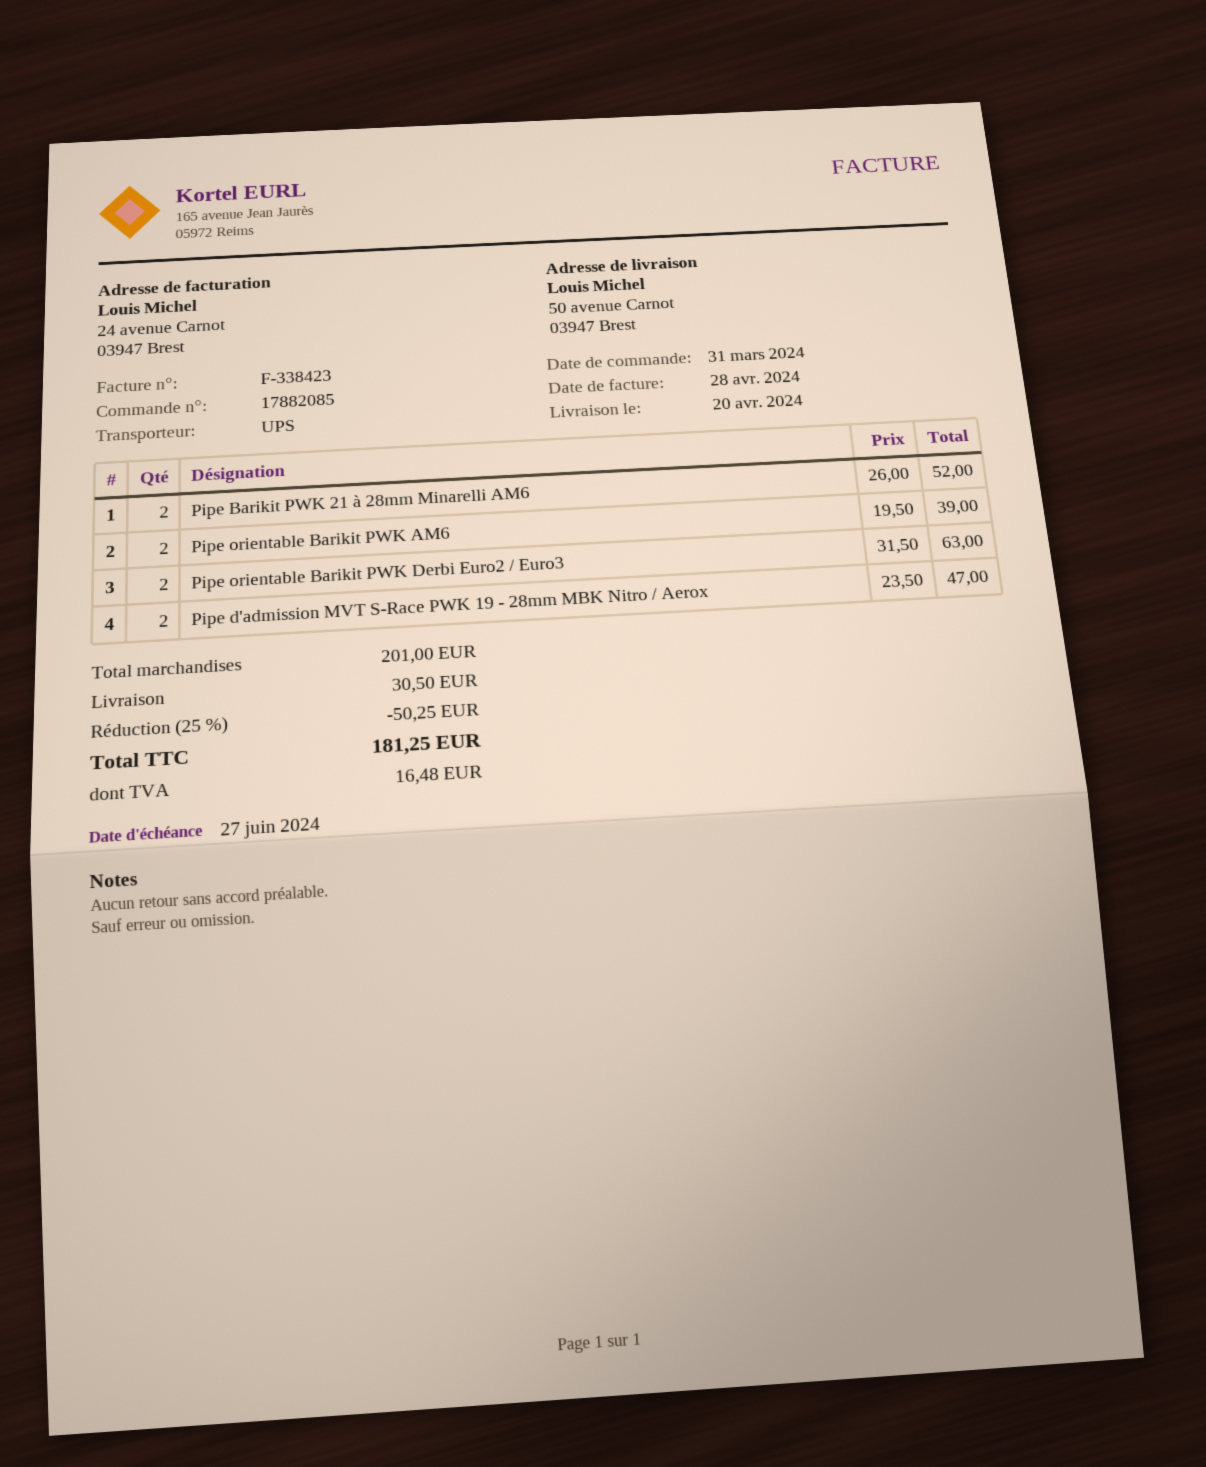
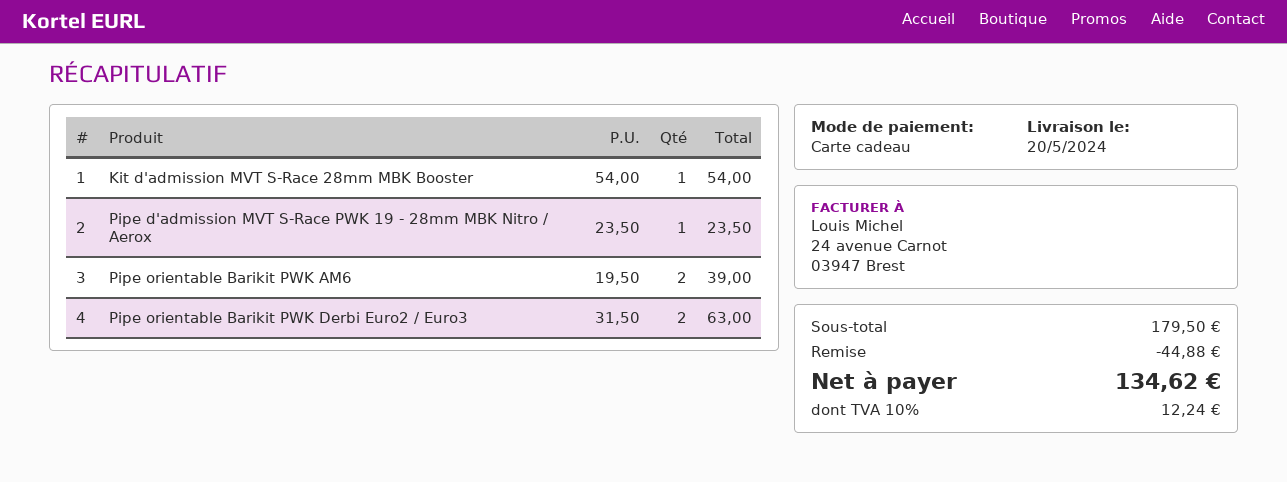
delivery date: 2024-04-20 -> 2024-05-20
Pipe Barikit PWK 21 à 28mm Minarelli AM6: 2 x 26.00 = 52.00 -> none
Pipe d'admission MVT S-Race PWK 19 - 28mm MBK Nitro / Aerox: 2 x 23.50 = 47.00 -> 1 x 23.50 = 23.50
Kit d'admission MVT S-Race 28mm MBK Booster: none -> 1 x 54.00 = 54.00
subtotal: 201.00 -> 179.50
discount: 50.25 -> 44.88
shipping: 30.50 -> none
tax: 16.48 -> 12.24
total: 181.25 -> 134.62

